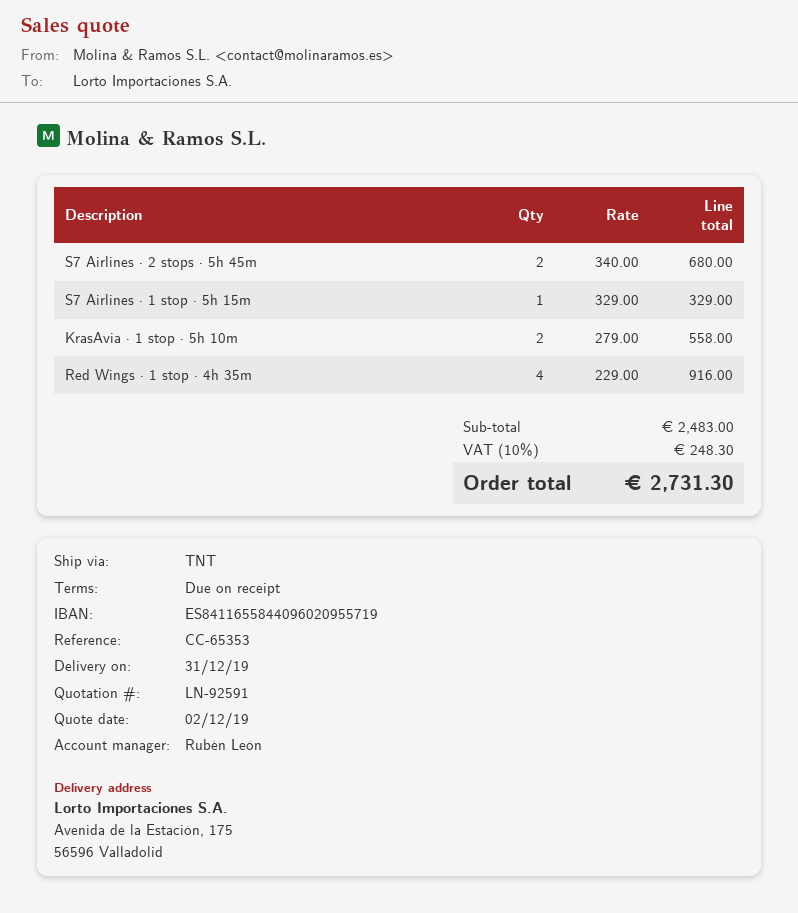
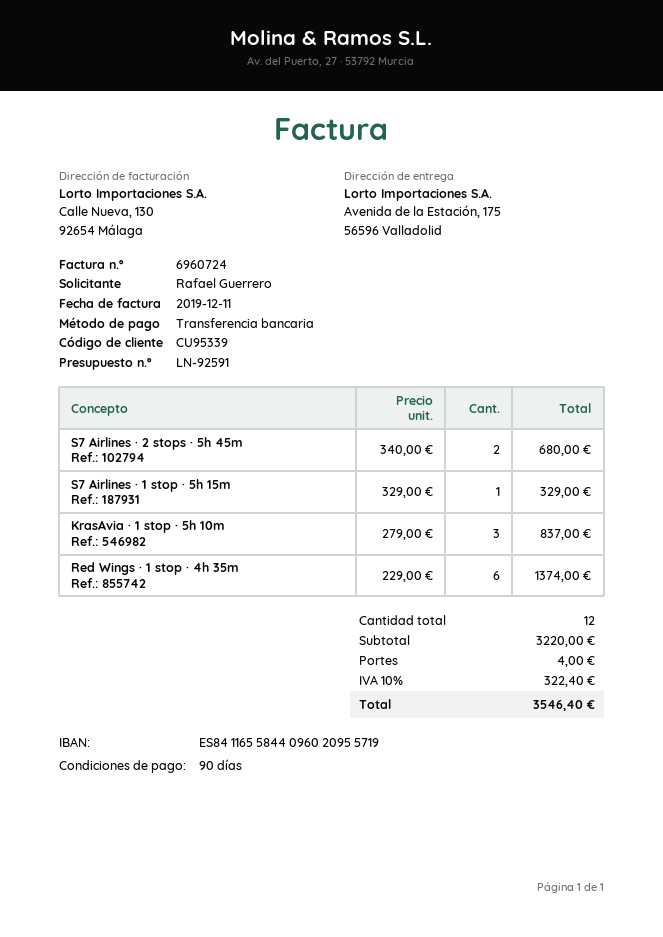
payment terms: on receipt -> 90 days
KrasAvia · 1 stop · 5h 10m: 2 x 279.00 = 558.00 -> 3 x 279.00 = 837.00
Red Wings · 1 stop · 4h 35m: 4 x 229.00 = 916.00 -> 6 x 229.00 = 1374.00
subtotal: 2483.00 -> 3220.00
shipping: none -> 4.00
tax: 10% = 248.30 -> 10% = 322.40
total: 2731.30 -> 3546.40

